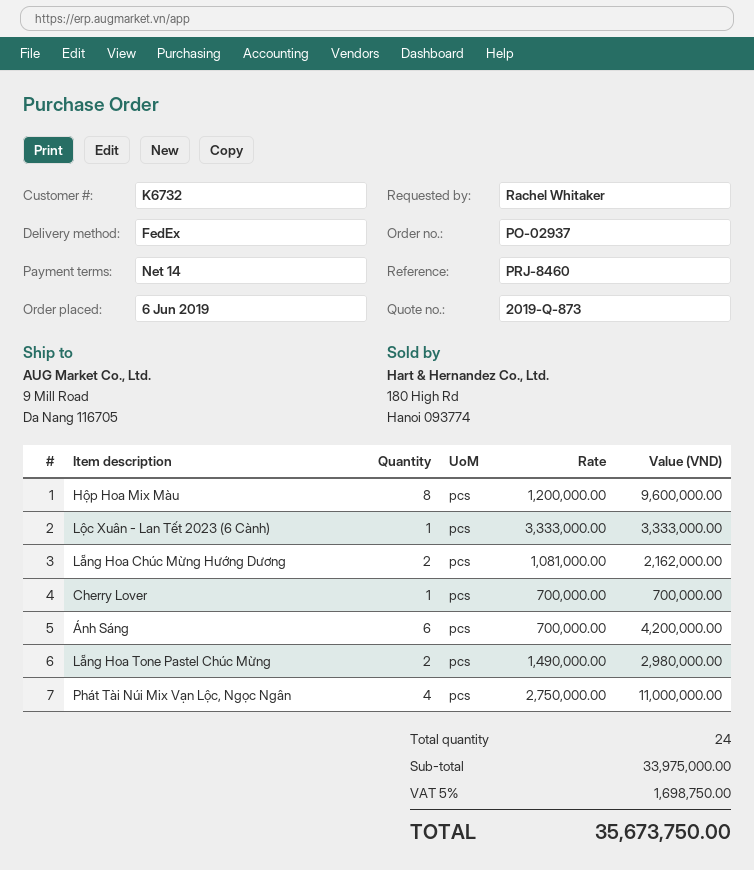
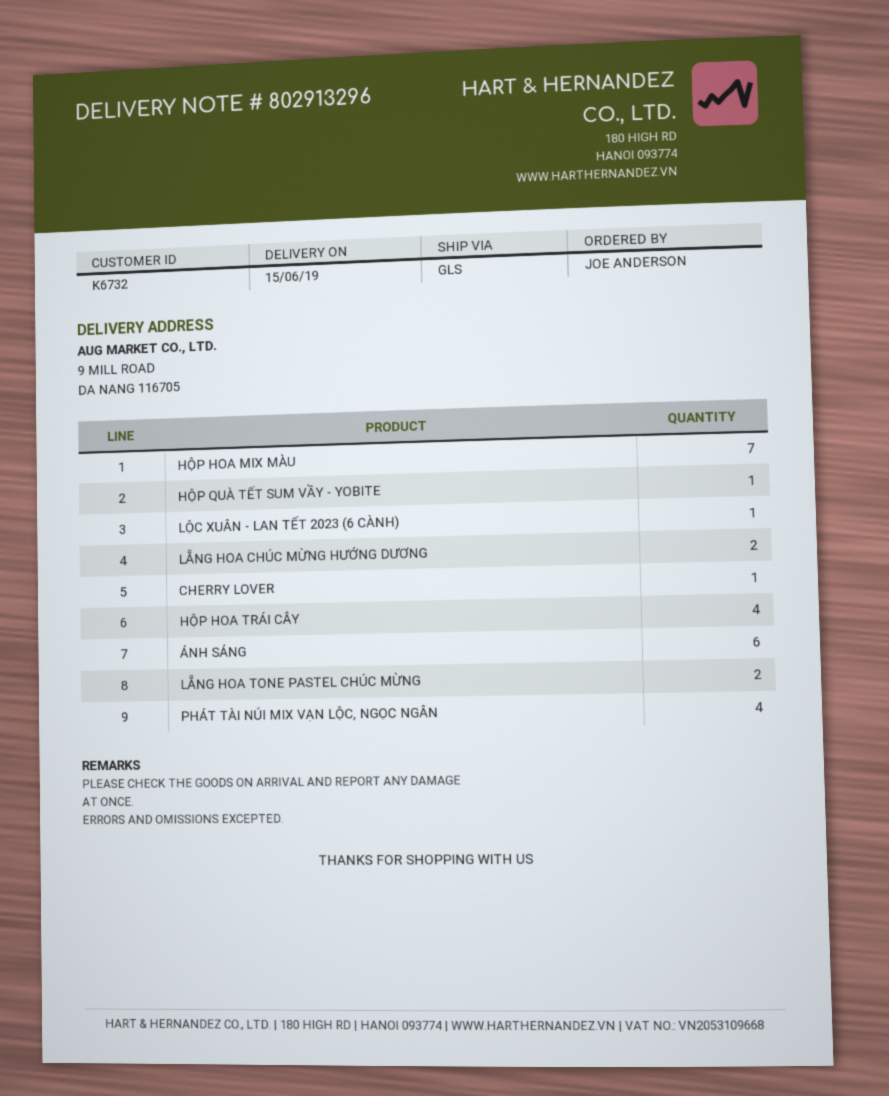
ordered by: Rachel Whitaker -> JOE ANDERSON
shipping method: FedEx -> GLS
Hộp Hoa Mix Màu: 8 -> 7
HỘP QUÀ TẾT SUM VẦY - YOBITE: none -> 1
HỘP HOA TRÁI CÂY: none -> 4

